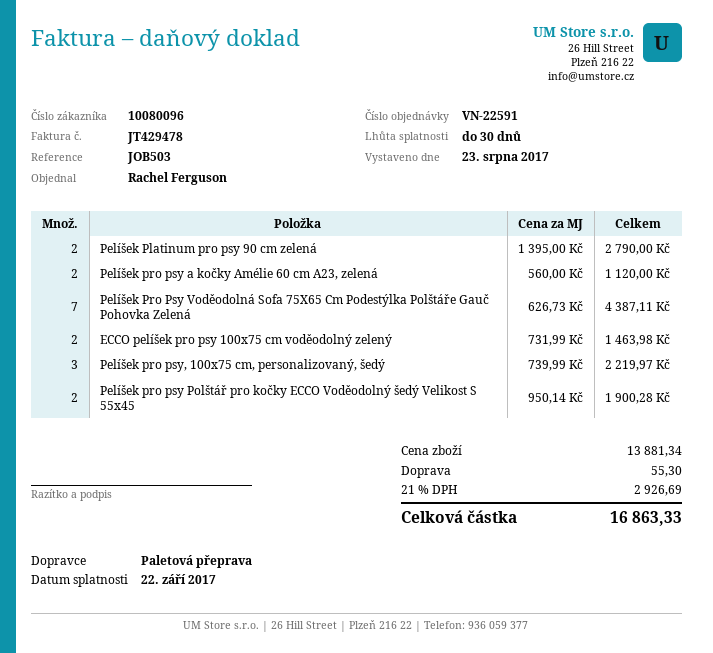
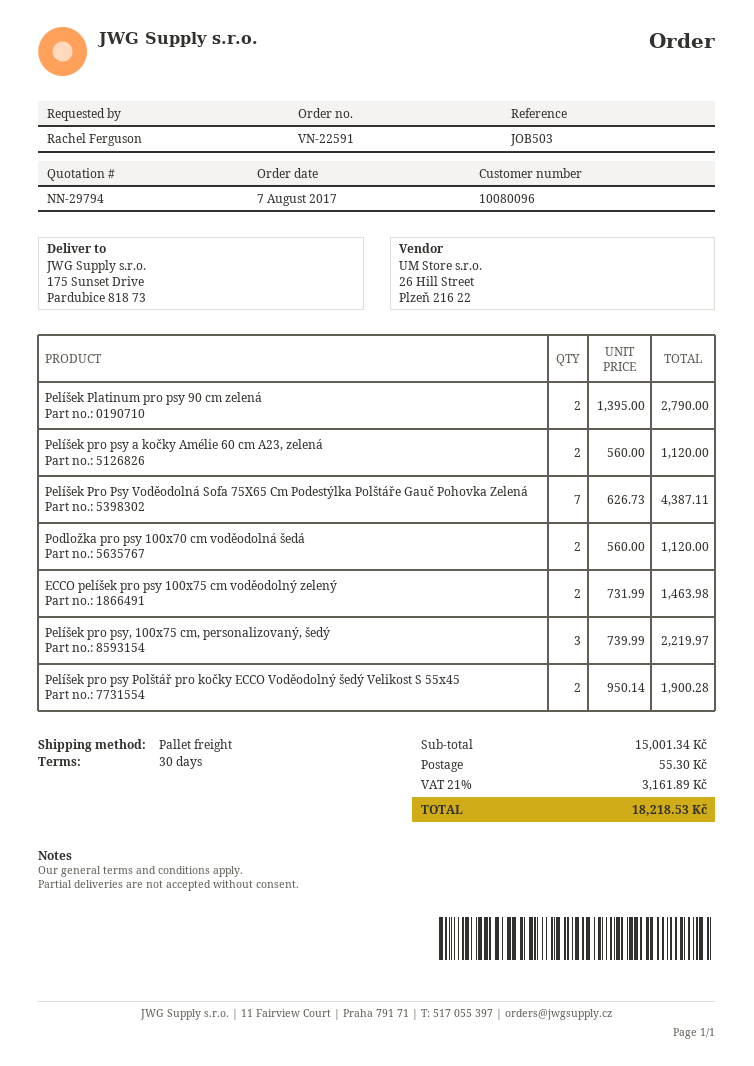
Podložka pro psy 100x70 cm voděodolná šedá: none -> 2 x 560.00 = 1120.00
subtotal: 13881.34 -> 15001.34
tax: 21% = 2926.69 -> 21% = 3161.89
total: 16863.33 -> 18218.53

